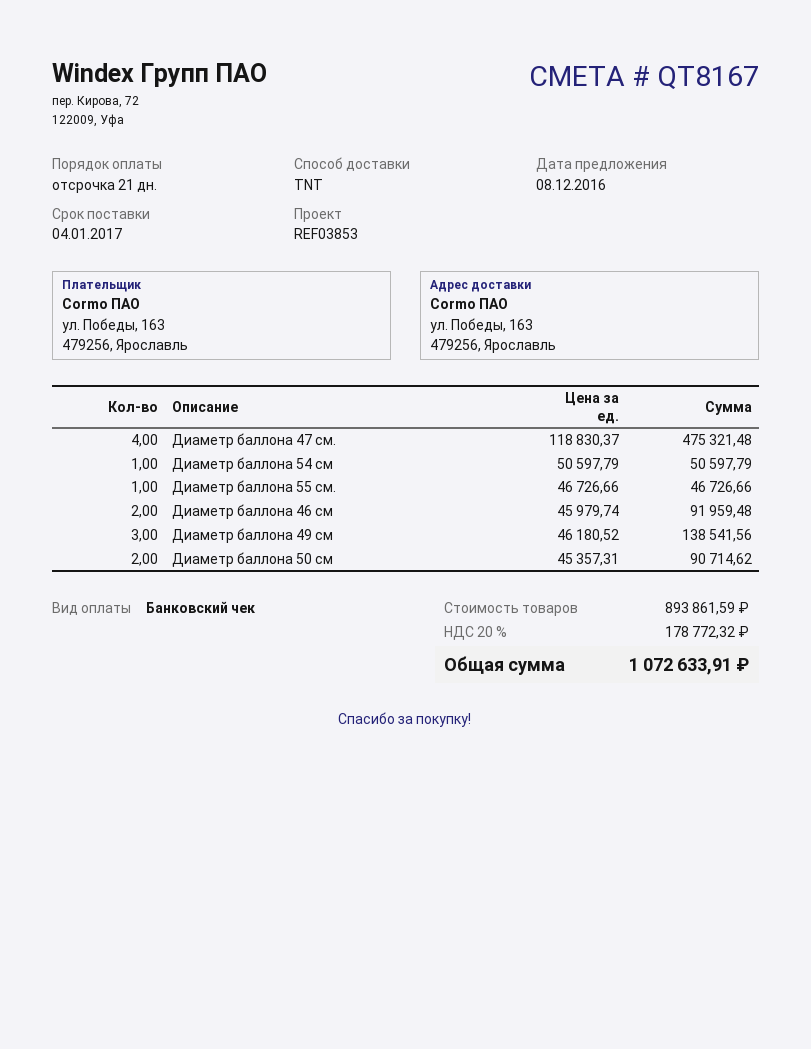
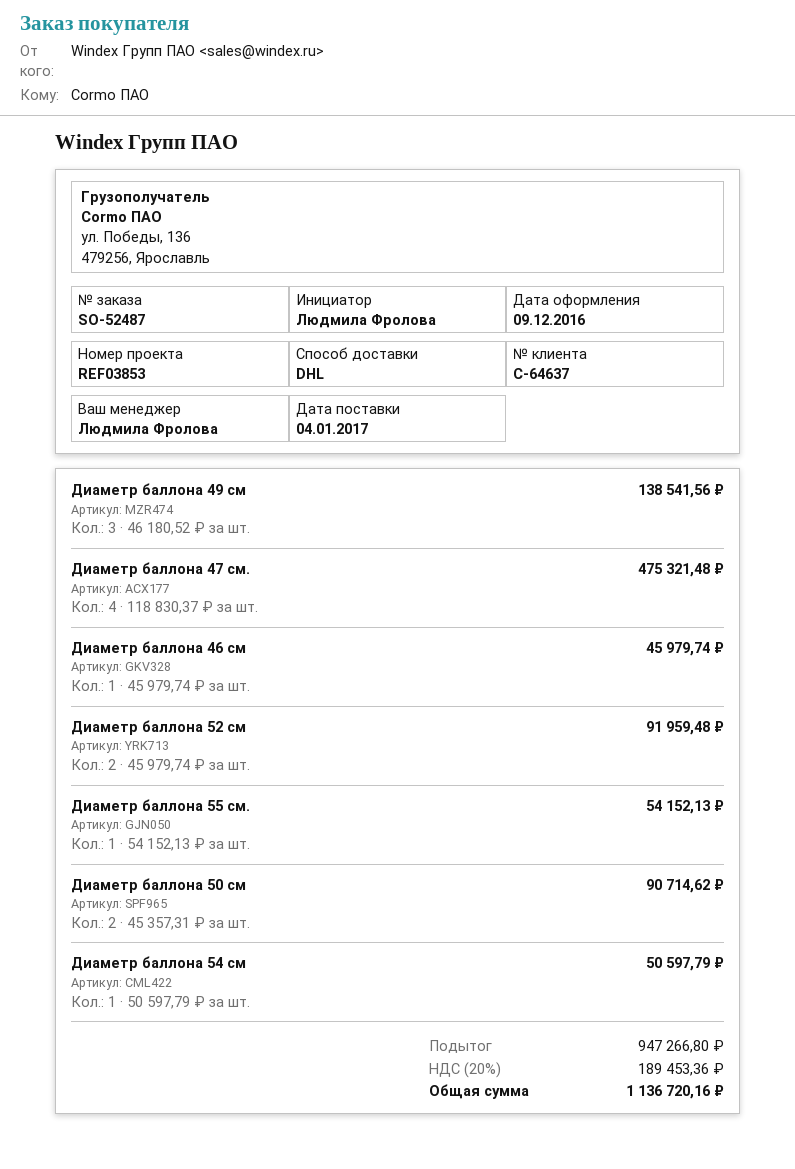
shipping method: TNT -> DHL
ship to: ул. Победы, 163, 479256, Ярославль -> ул. Победы, 136, 479256, Ярославль
Диаметр баллона 55 см.: 1 x 46726.66 = 46726.66 -> 1 x 54152.13 = 54152.13
Диаметр баллона 46 см: 2 x 45979.74 = 91959.48 -> 1 x 45979.74 = 45979.74
Диаметр баллона 52 см: none -> 2 x 45979.74 = 91959.48
subtotal: 893861.59 -> 947266.80
tax: 20% = 178772.32 -> 20% = 189453.36
total: 1072633.91 -> 1136720.16

